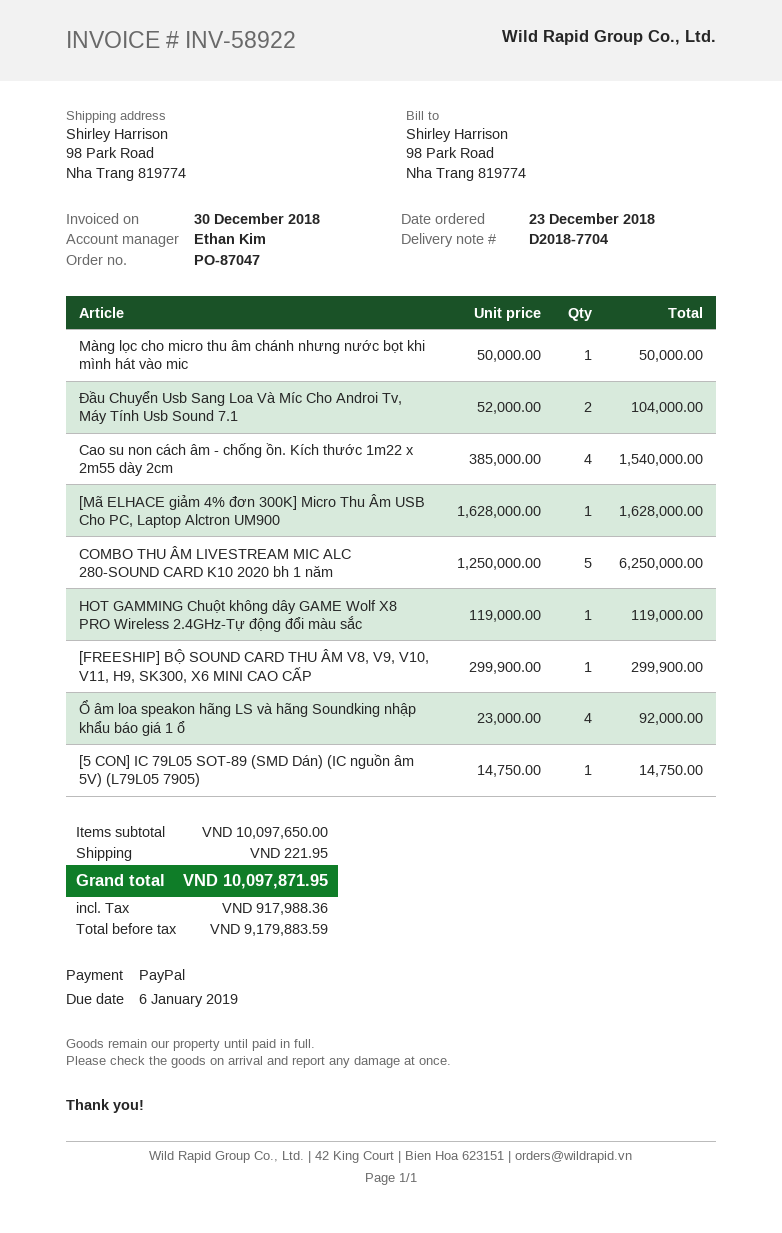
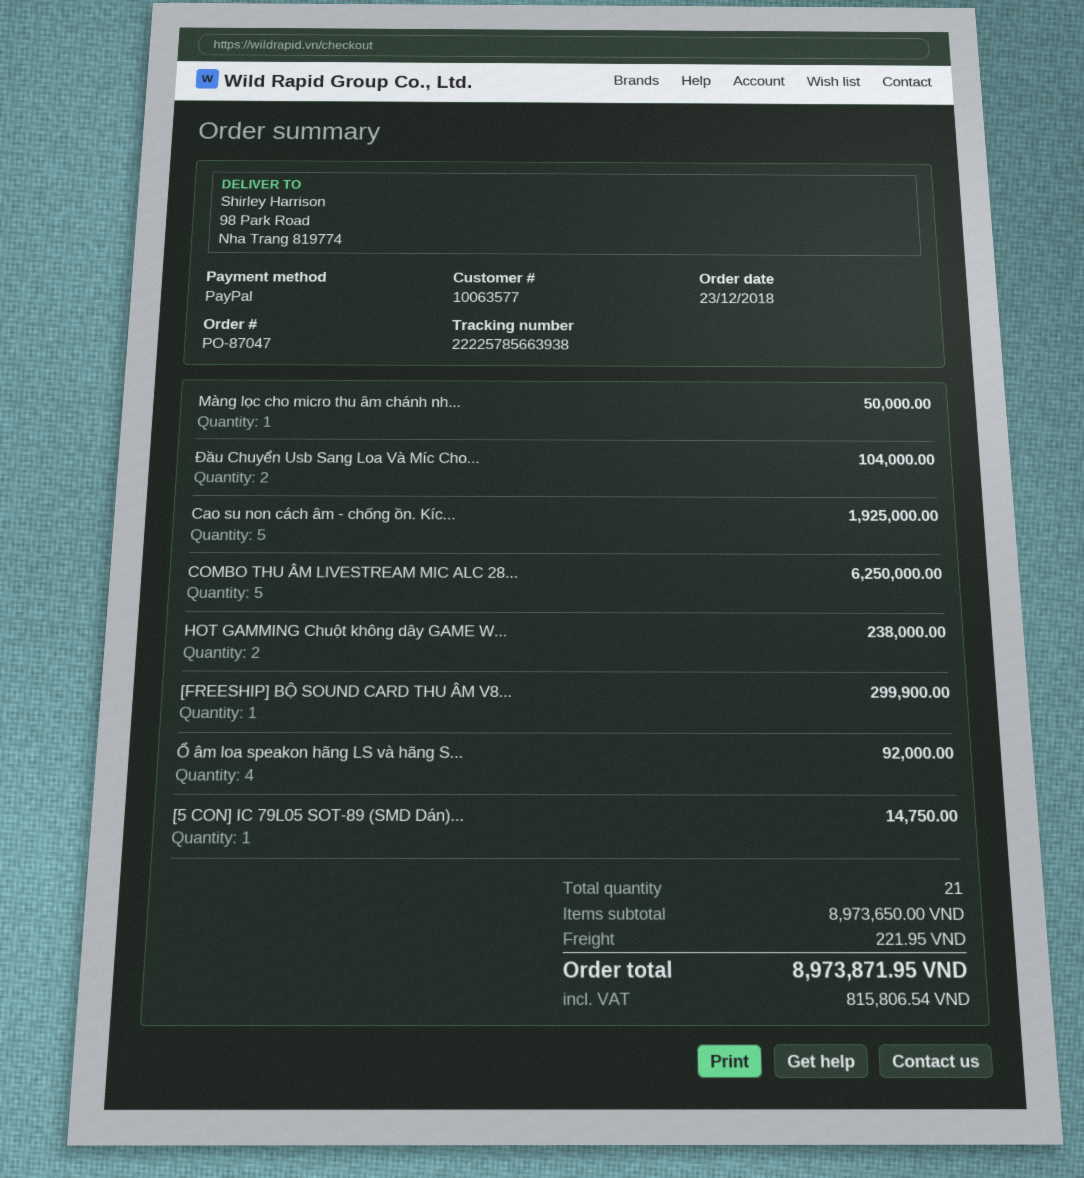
Cao su non cách âm - chống ồn. Kích thước 1m22 x 2m55 dày 2cm: 4 for 1540000.00 -> 5 for 1925000.00
[Mã ELHACE giảm 4% đơn 300K] Micro Thu Âm USB Cho PC, Laptop Alctron UM900: 1 for 1628000.00 -> none
HOT GAMMING Chuột không dây GAME Wolf X8 PRO Wireless 2.4GHz-Tự động đổi màu sắc: 1 for 119000.00 -> 2 for 238000.00
subtotal: 10097650.00 -> 8973650.00
tax: 917988.36 -> 815806.54
total: 10097871.95 -> 8973871.95

